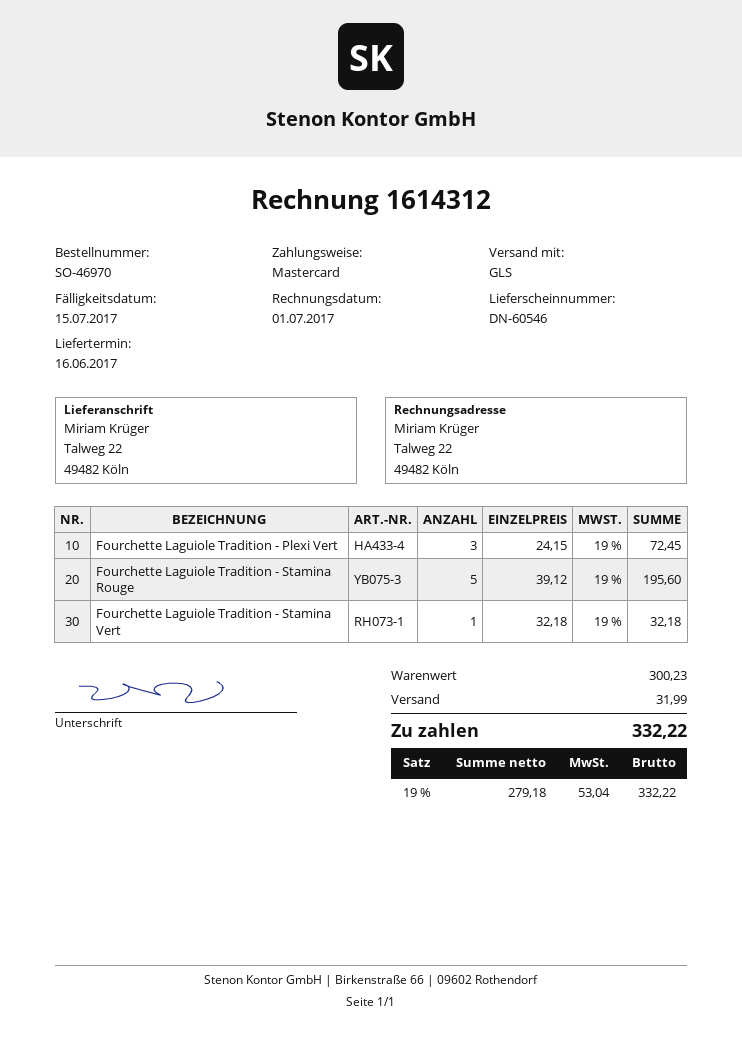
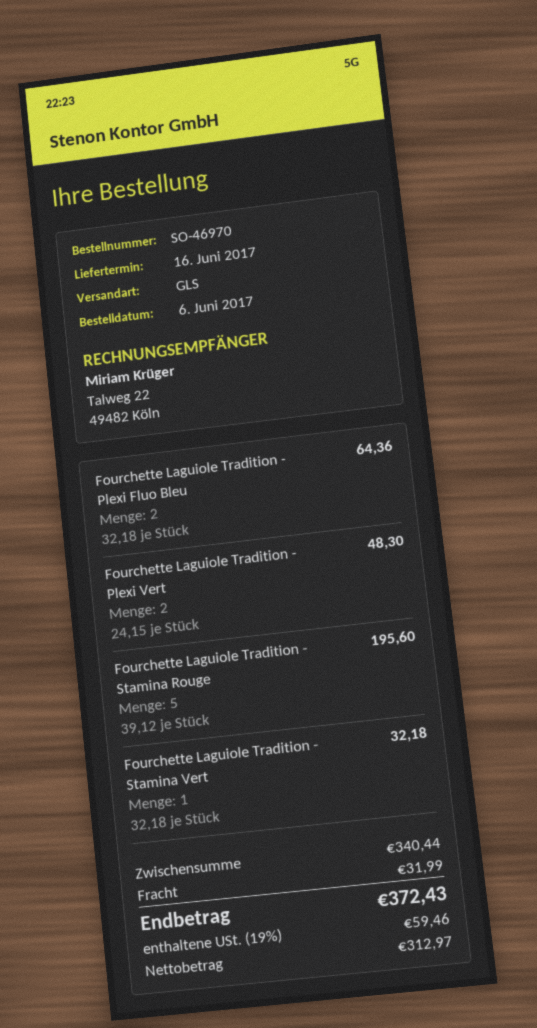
Fourchette Laguiole Tradition - Plexi Vert: 3 x 24.15 = 72.45 -> 2 x 24.15 = 48.30
Fourchette Laguiole Tradition - Plexi Fluo Bleu: none -> 2 x 32.18 = 64.36
subtotal: 300.23 -> 340.44
net: 279.18 -> 312.97
tax: 19% = 53.04 -> 19% = 59.46
total: 332.22 -> 372.43

